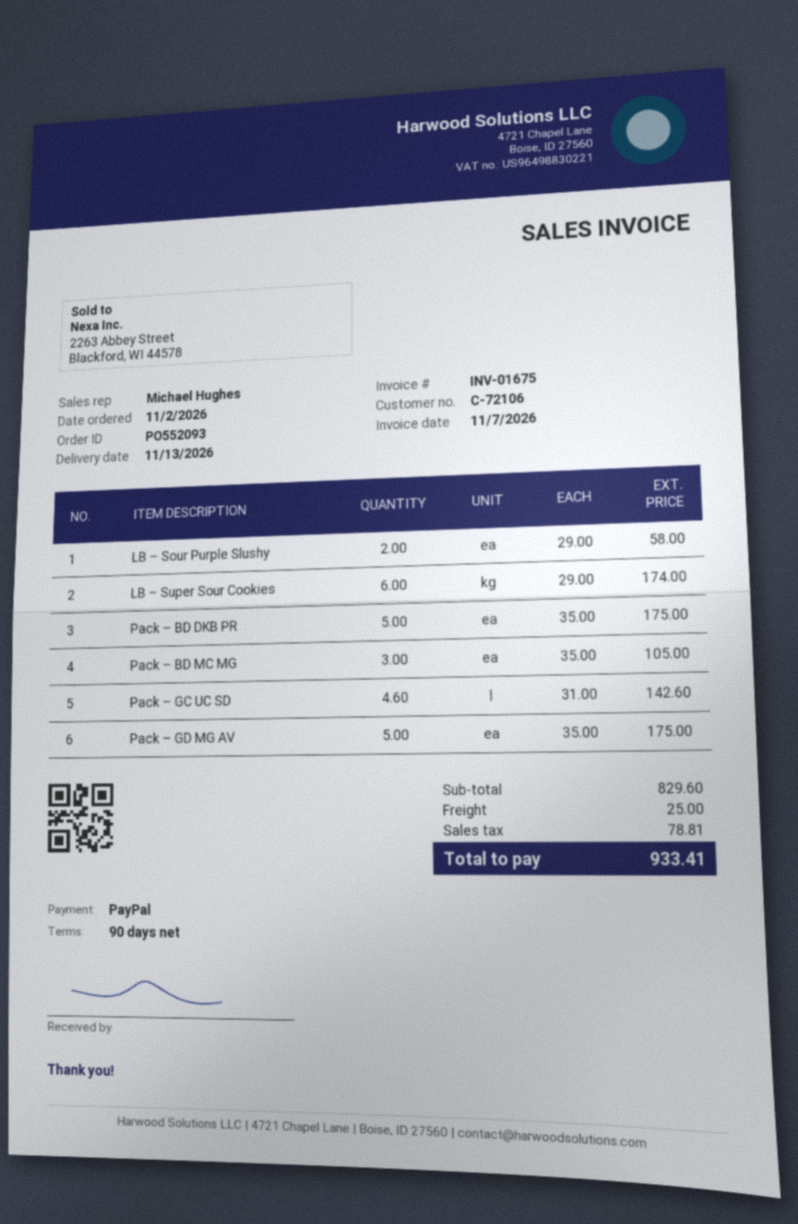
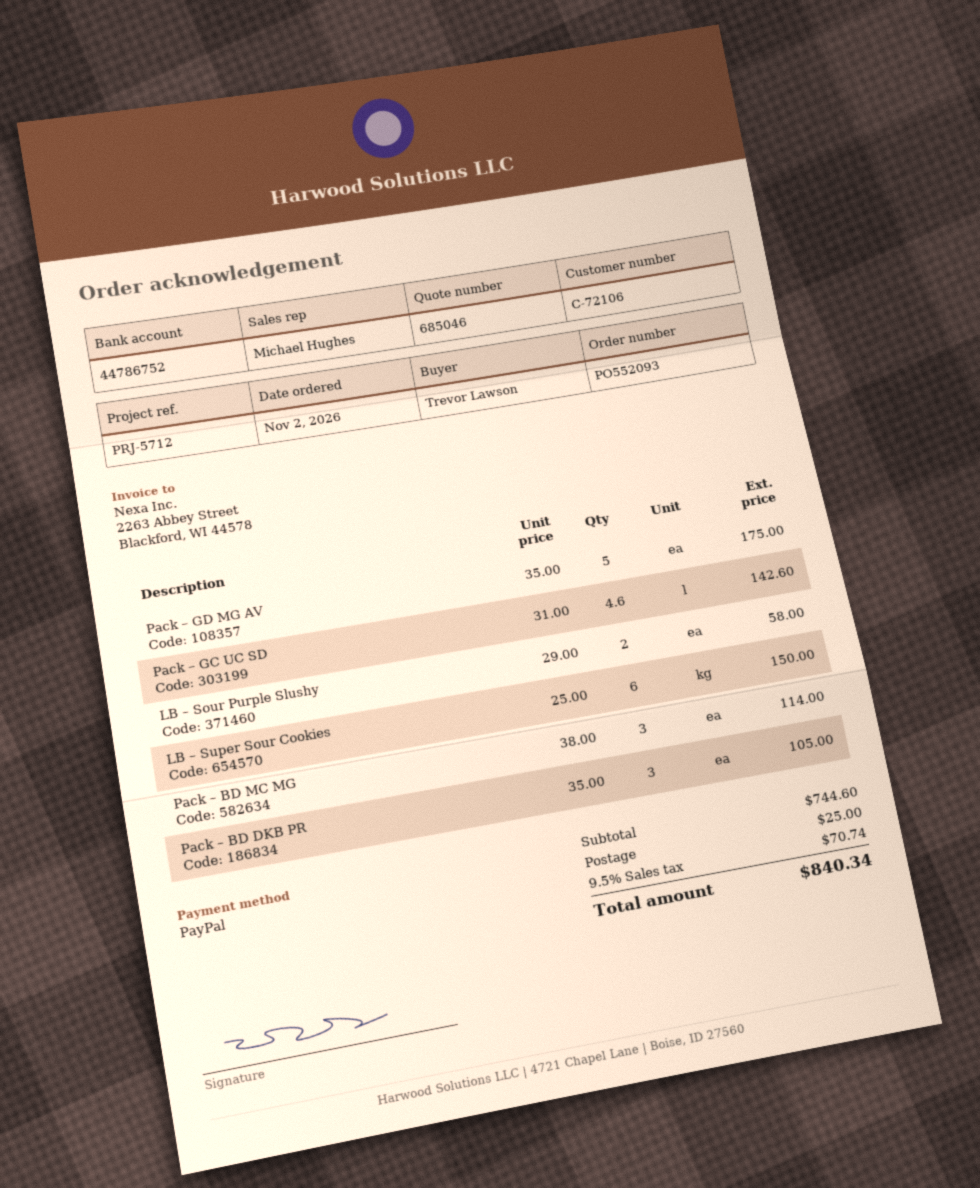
LB – Super Sour Cookies: 6 x 29.00 = 174.00 -> 6 x 25.00 = 150.00
Pack – BD DKB PR: 5 x 35.00 = 175.00 -> 3 x 35.00 = 105.00
Pack – BD MC MG: 3 x 35.00 = 105.00 -> 3 x 38.00 = 114.00
subtotal: 829.60 -> 744.60
tax: 78.81 -> 70.74
total: 933.41 -> 840.34

